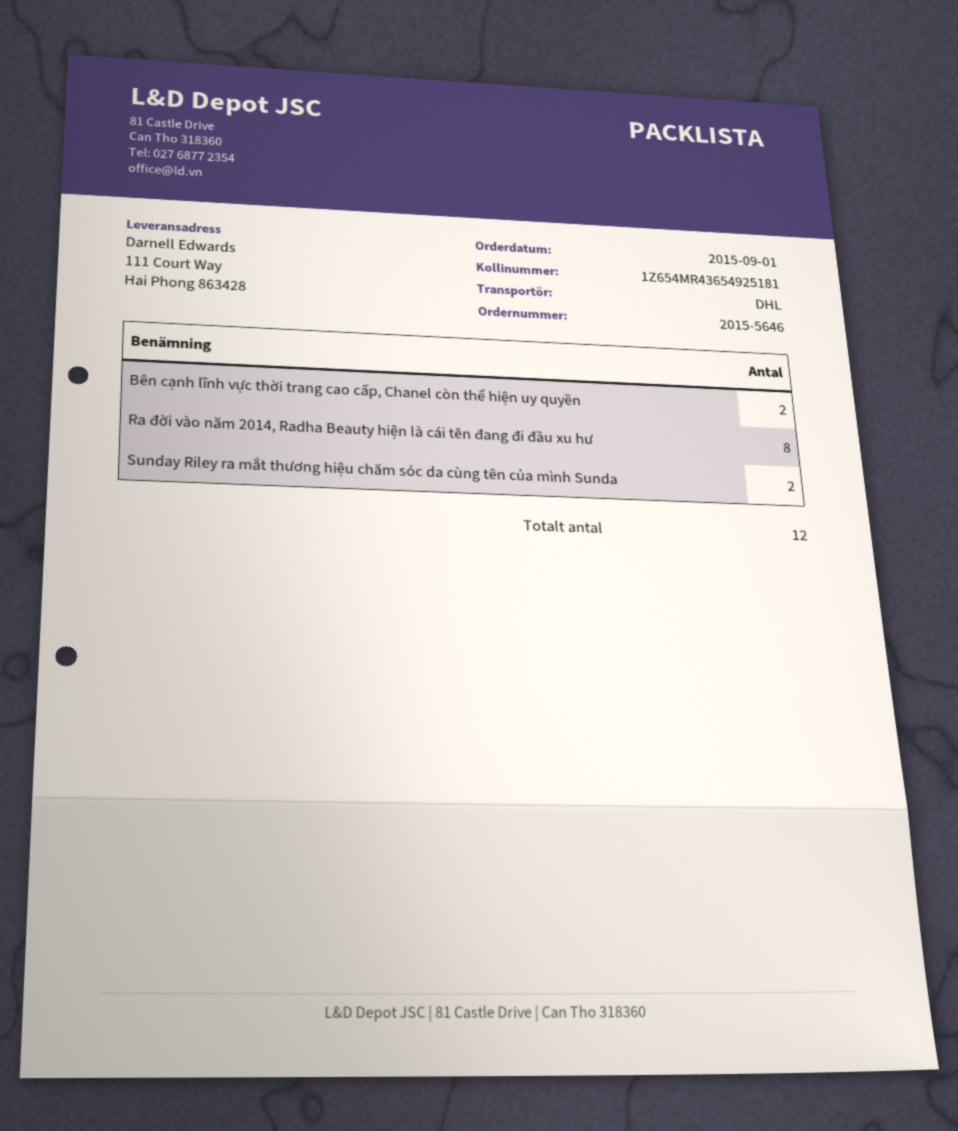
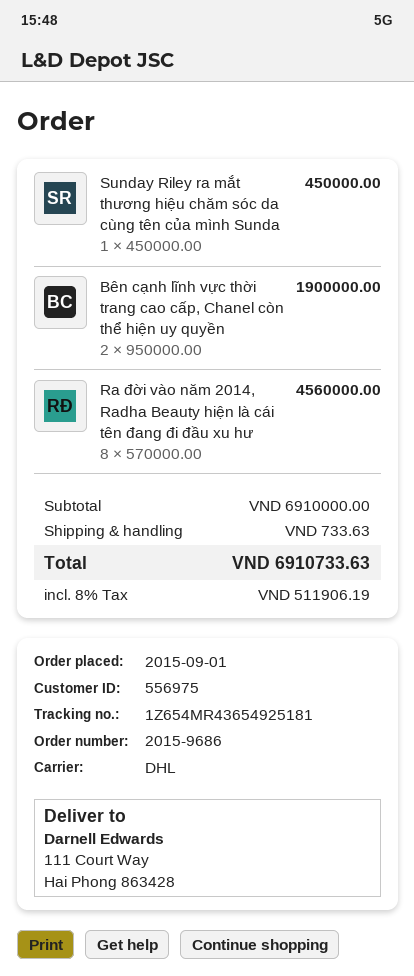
order number: 2015-5646 -> 2015-9686
Sunday Riley ra mắt thương hiệu chăm sóc da cùng tên của mình Sunda: 2 -> 1

